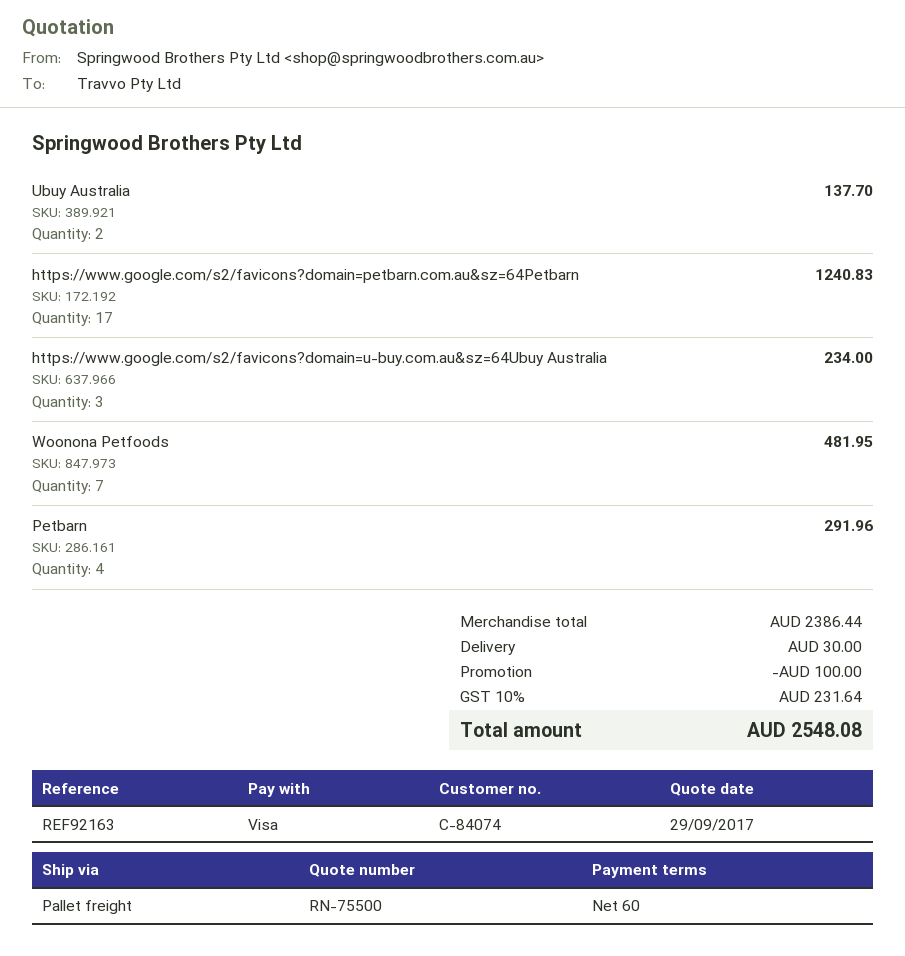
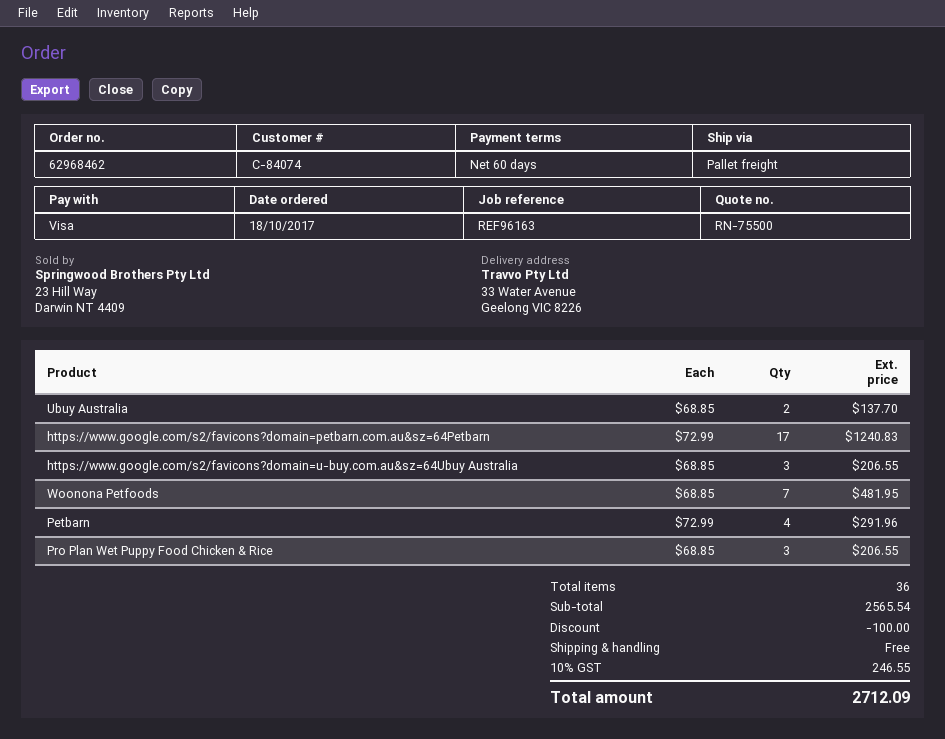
reference: REF92163 -> REF96163
https://www.google.com/s2/favicons?domain=u-buy.com.au&sz=64Ubuy Australia: 3 for 234.00 -> 3 for 206.55
Pro Plan Wet Puppy Food Chicken & Rice: none -> 3 for 206.55
subtotal: 2386.44 -> 2565.54
shipping: 30.00 -> 0.00
tax: 10% = 231.64 -> 10% = 246.55
total: 2548.08 -> 2712.09

